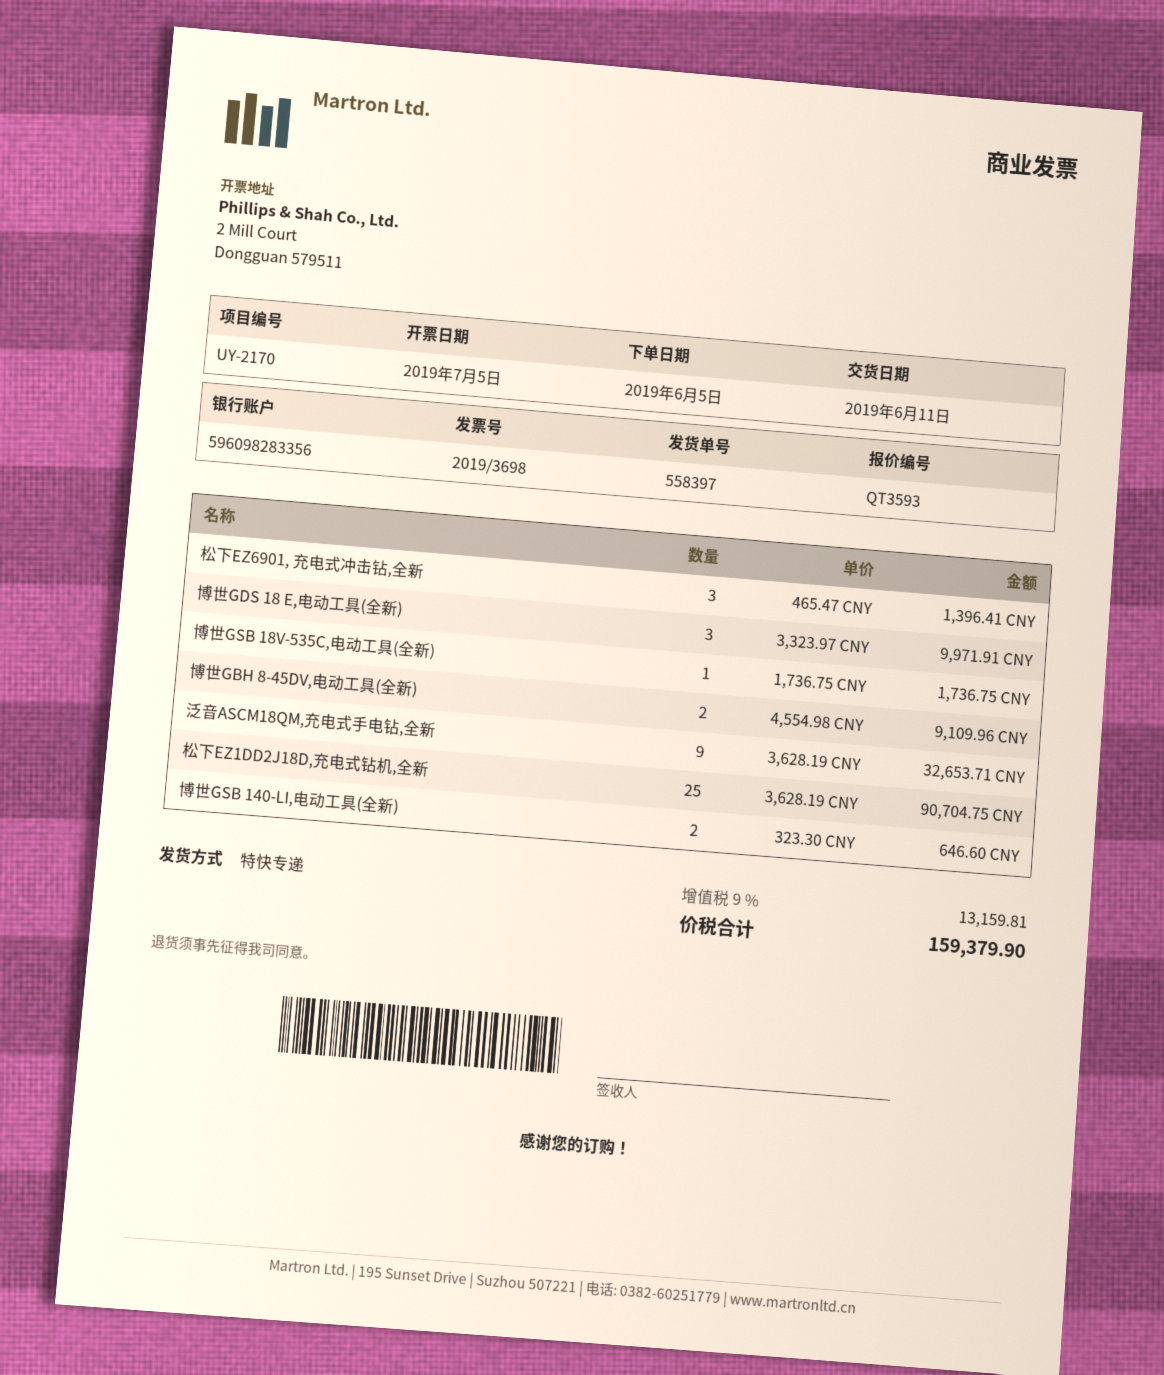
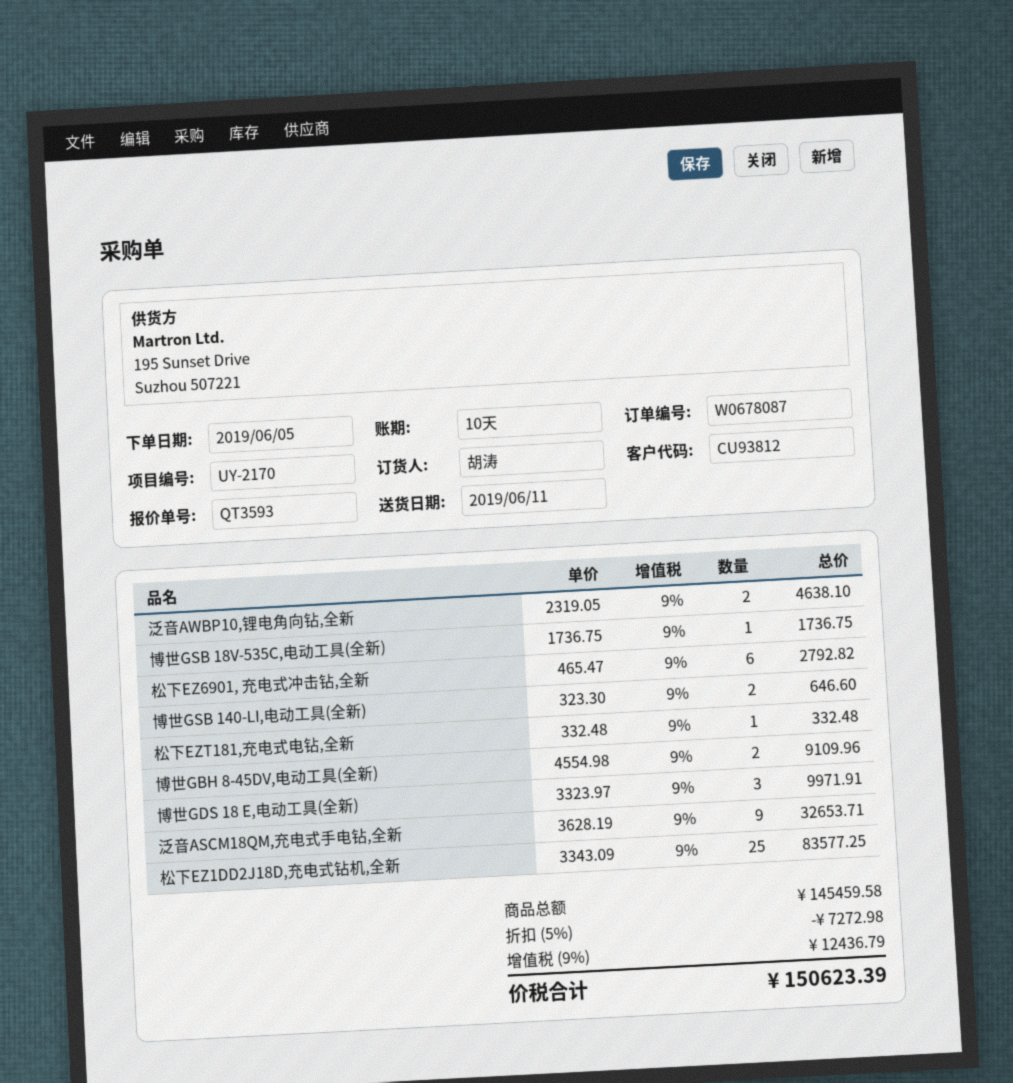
松下EZ6901, 充电式冲击钻,全新: 3 x 465.47 = 1396.41 -> 6 x 465.47 = 2792.82
松下EZ1DD2J18D,充电式钻机,全新: 25 x 3628.19 = 90704.75 -> 25 x 3343.09 = 83577.25
泛音AWBP10,锂电角向钻,全新: none -> 2 x 2319.05 = 4638.10
松下EZT181,充电式电钻,全新: none -> 1 x 332.48 = 332.48
discount: none -> 5% = 7272.98
tax: 9% = 13159.81 -> 9% = 12436.79
total: 159379.90 -> 150623.39

